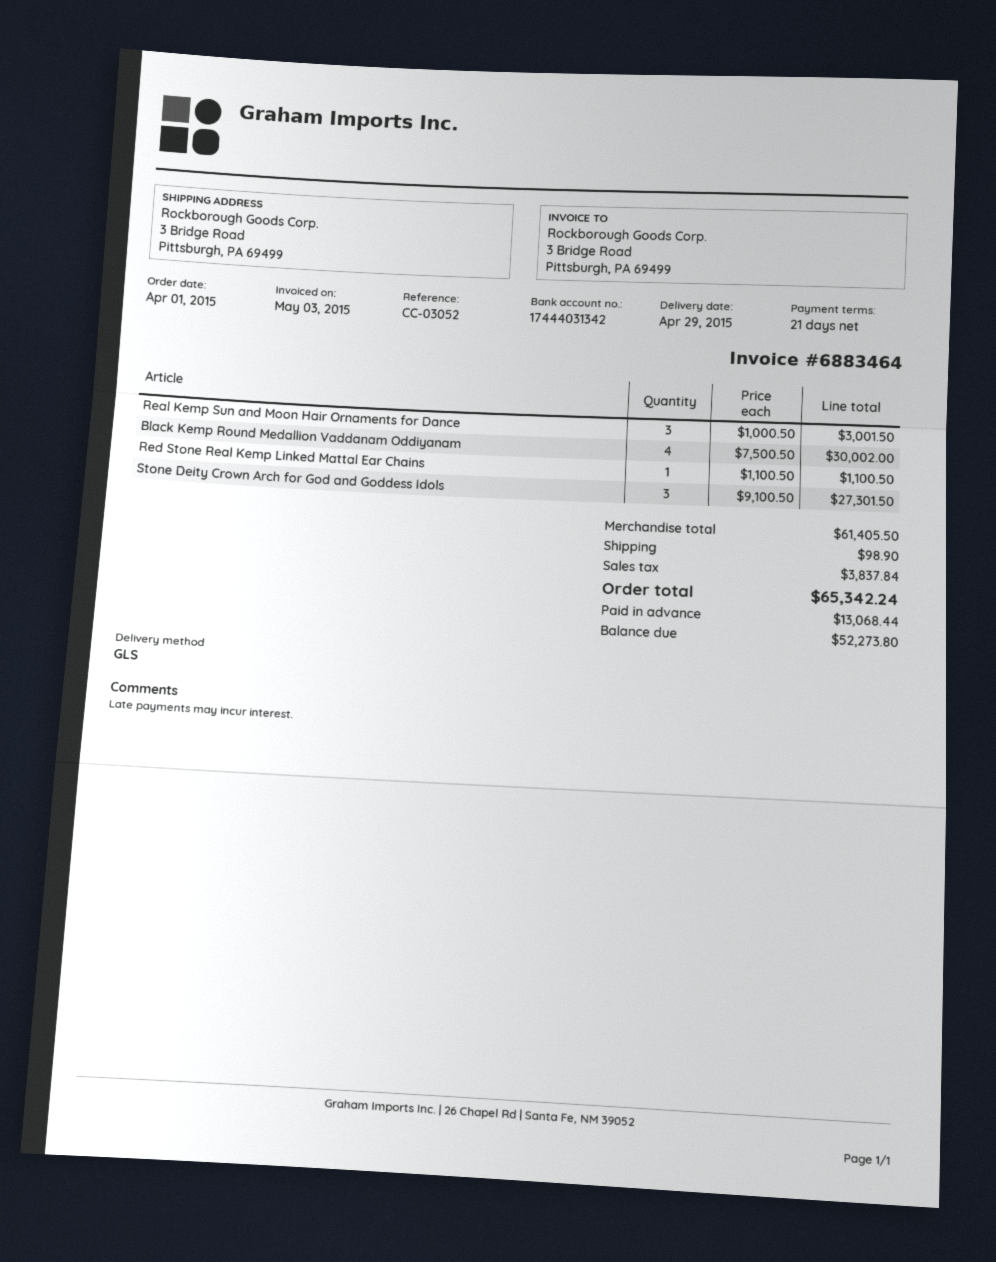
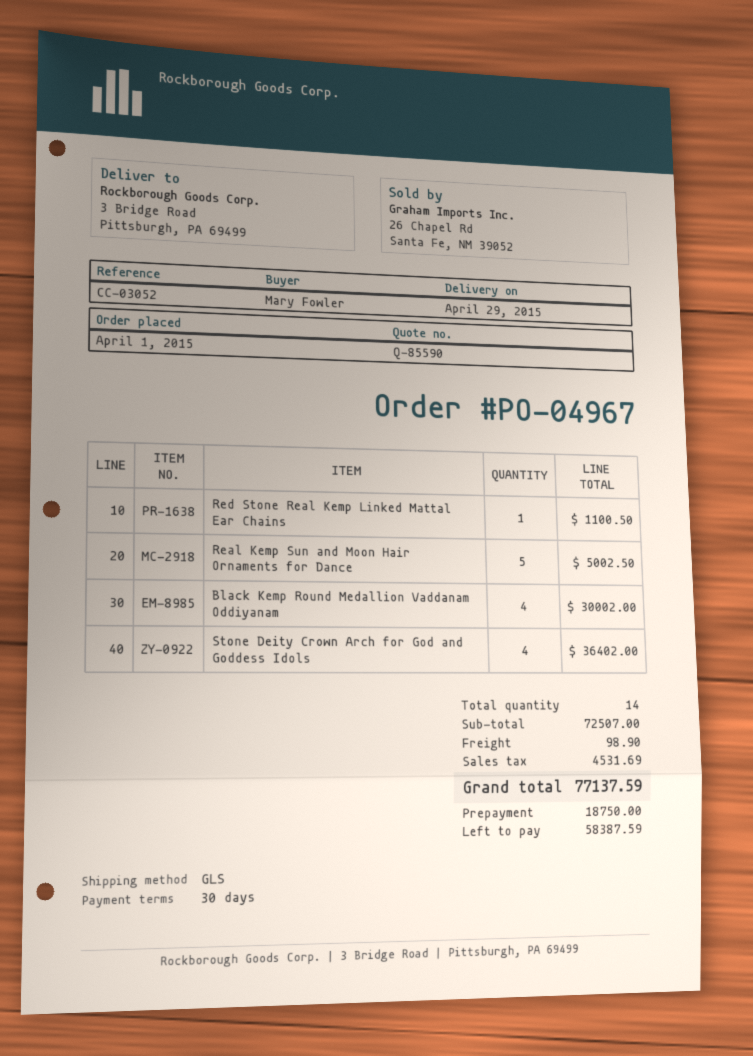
payment terms: 21 days -> 30 days
Real Kemp Sun and Moon Hair Ornaments for Dance: 3 for 3001.50 -> 5 for 5002.50
Stone Deity Crown Arch for God and Goddess Idols: 3 for 27301.50 -> 4 for 36402.00
subtotal: 61405.50 -> 72507.00
tax: 3837.84 -> 4531.69
total: 65342.24 -> 77137.59
deposit: 13068.44 -> 18750.00
balance: 52273.80 -> 58387.59

